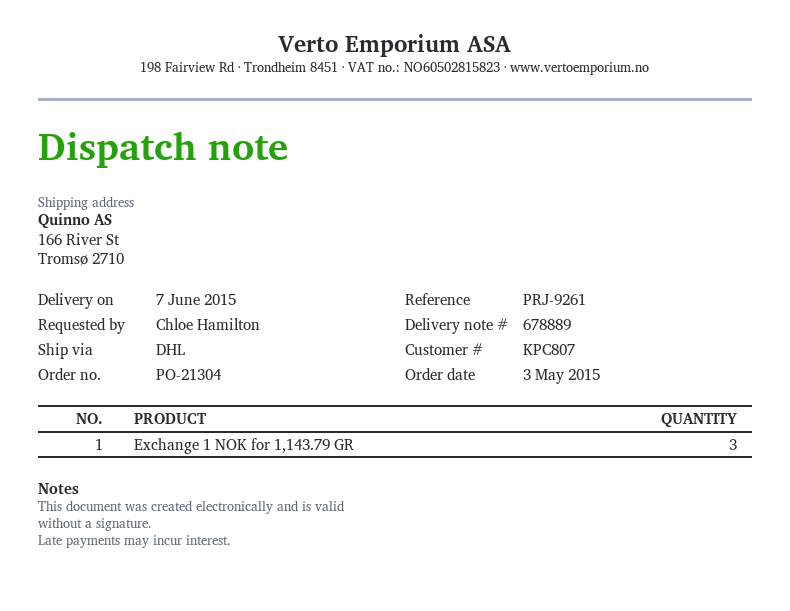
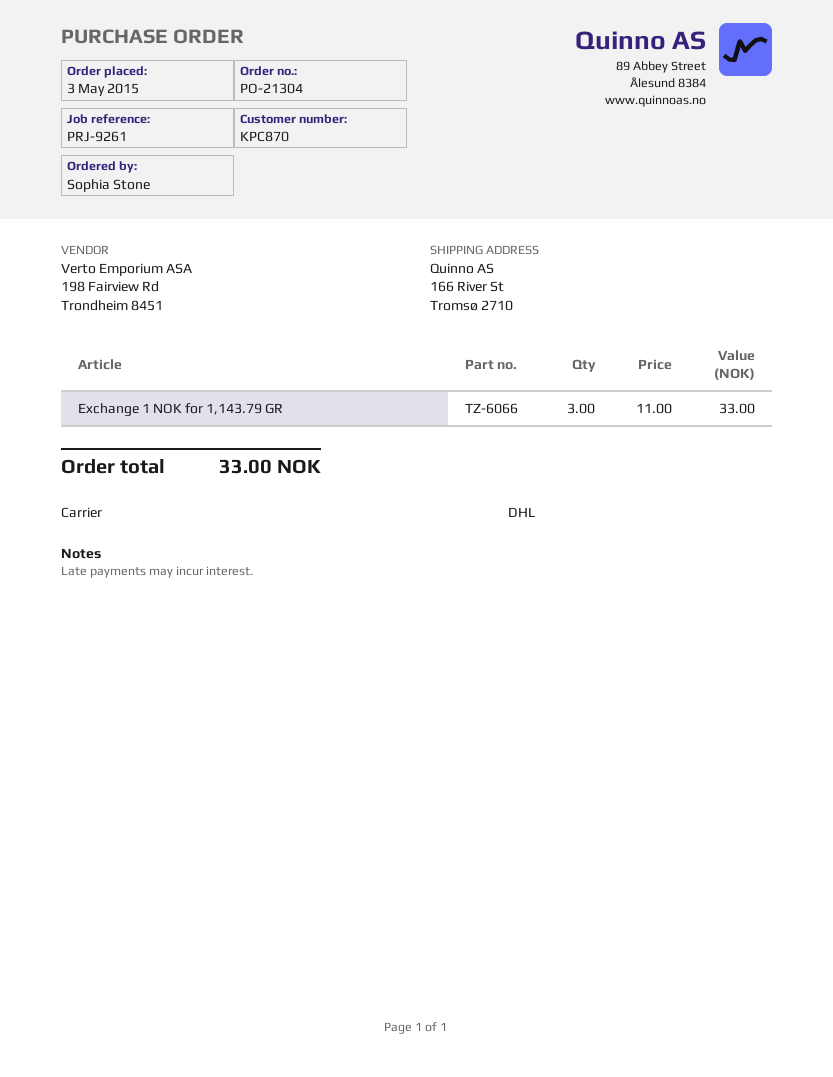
customer number: KPC807 -> KPC870
ordered by: Chloe Hamilton -> Sophia Stone

